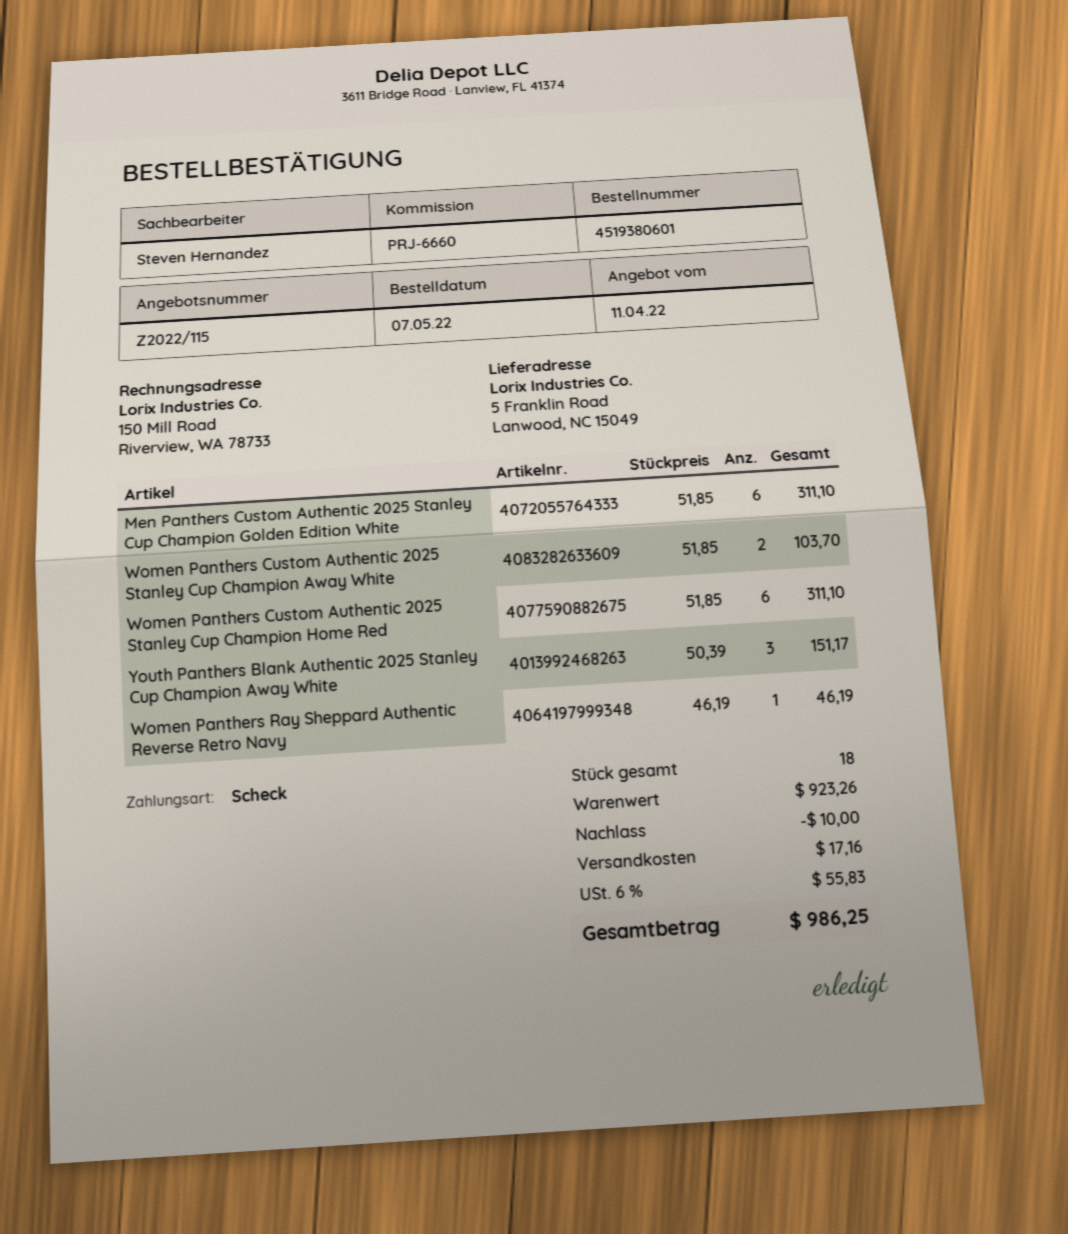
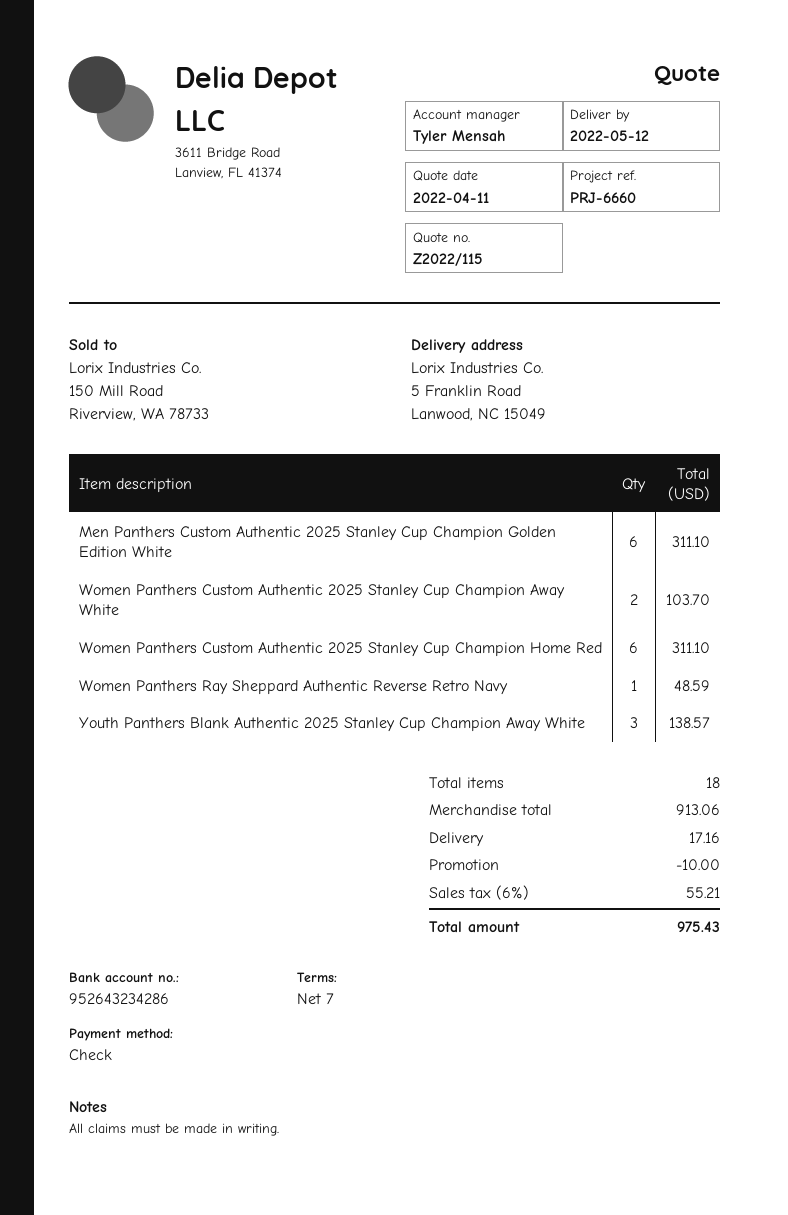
sales rep: Steven Hernandez -> Tyler Mensah
Youth Panthers Blank Authentic 2025 Stanley Cup Champion Away White: 3 for 151.17 -> 3 for 138.57
Women Panthers Ray Sheppard Authentic Reverse Retro Navy: 1 for 46.19 -> 1 for 48.59
subtotal: 923.26 -> 913.06
tax: 6% = 55.83 -> 6% = 55.21
total: 986.25 -> 975.43

